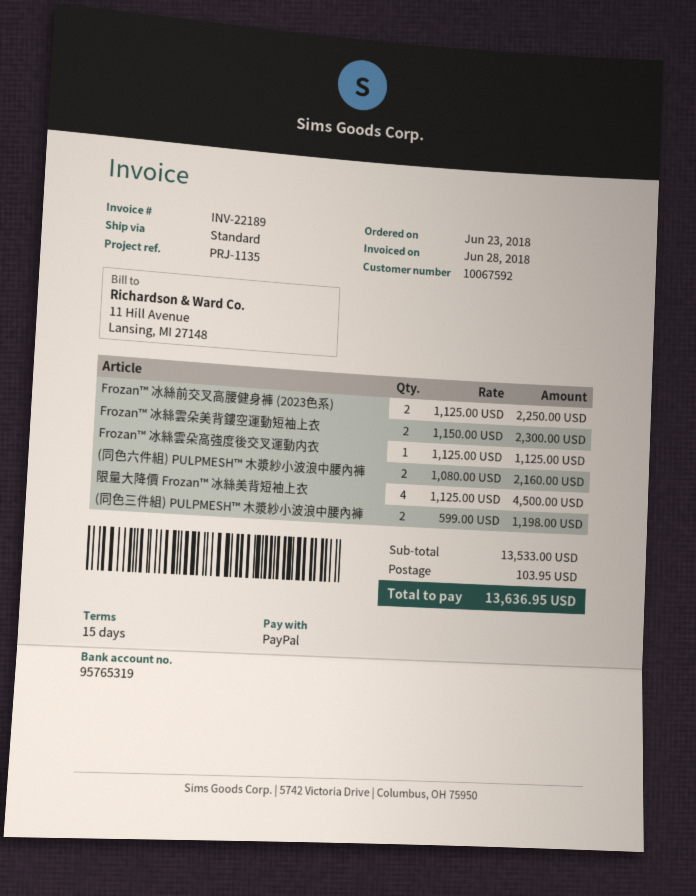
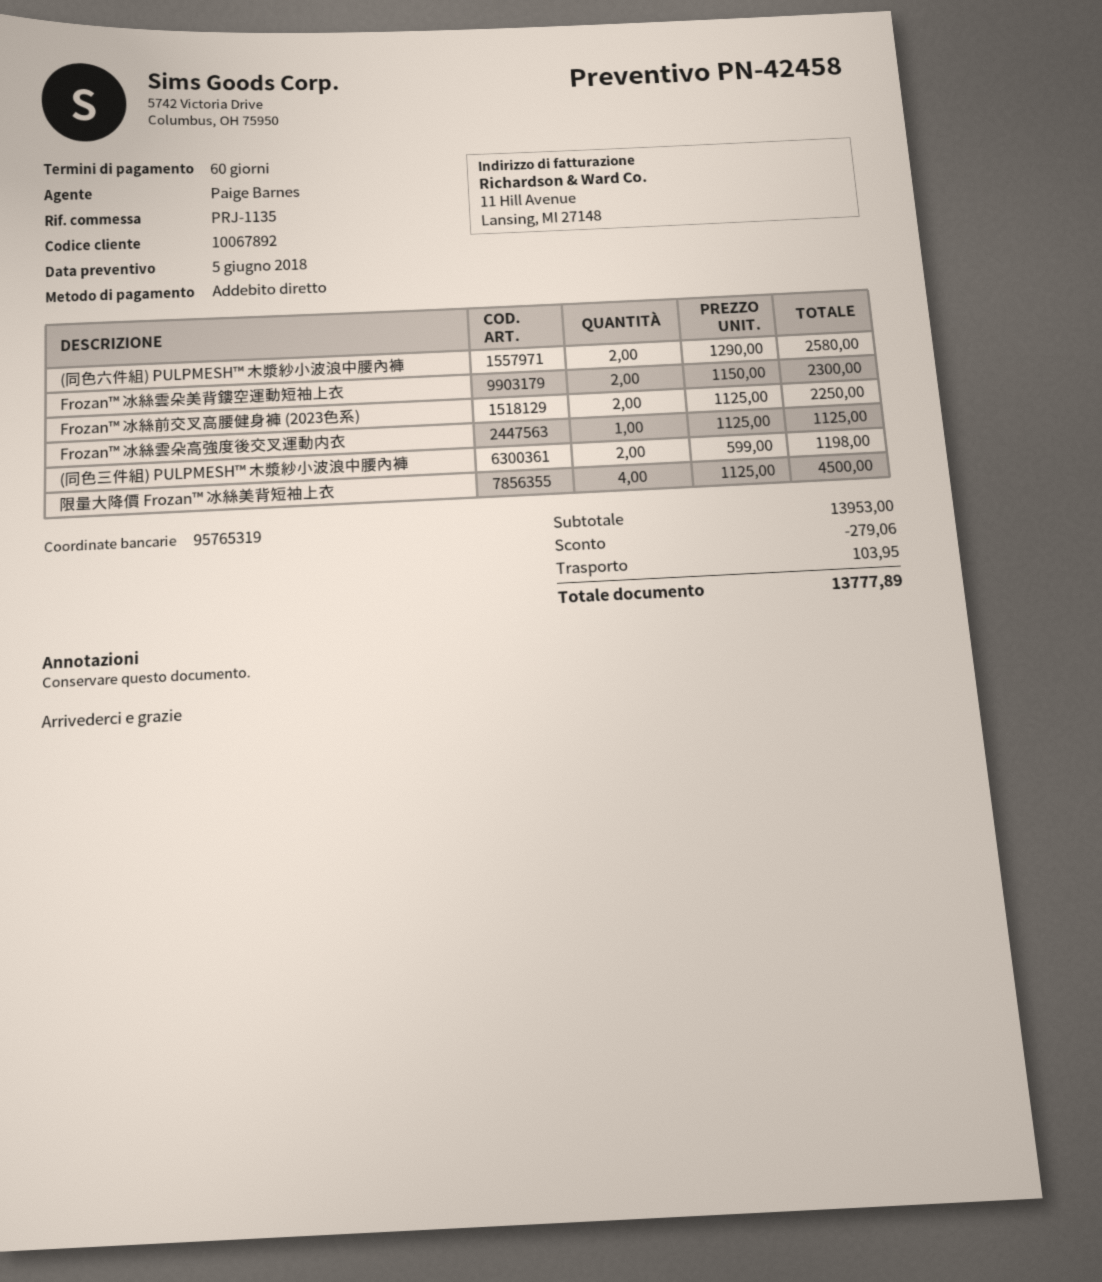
payment terms: 15 days -> 60 days
customer number: 10067592 -> 10067892
payment method: PayPal -> direct debit
(同色六件組) PULPMESH™ 木漿紗小波浪中腰內褲: 2 x 1080.00 = 2160.00 -> 2 x 1290.00 = 2580.00
subtotal: 13533.00 -> 13953.00
discount: none -> 279.06
total: 13636.95 -> 13777.89

